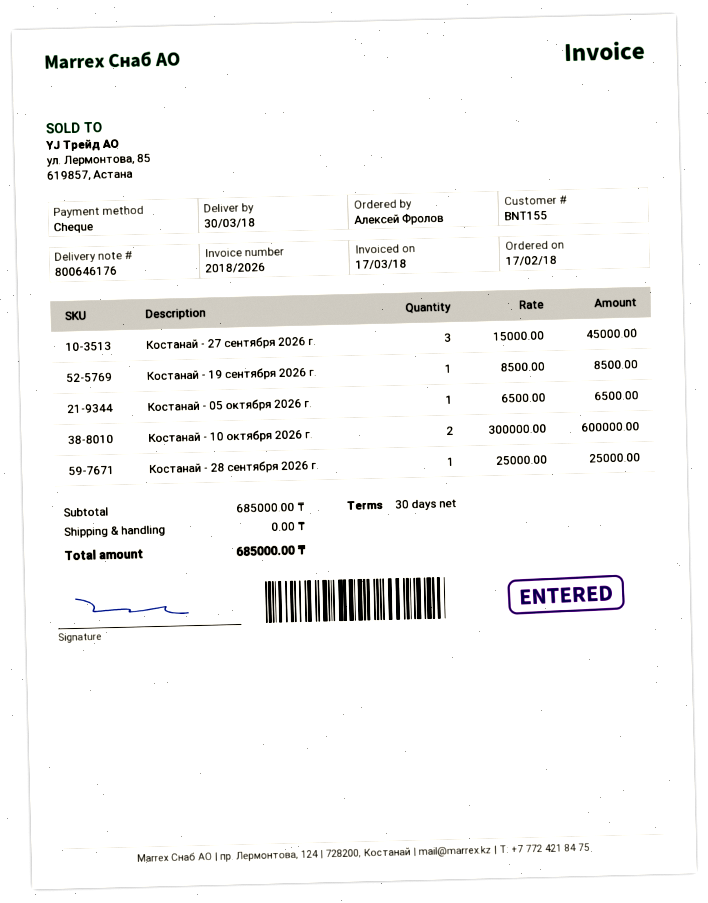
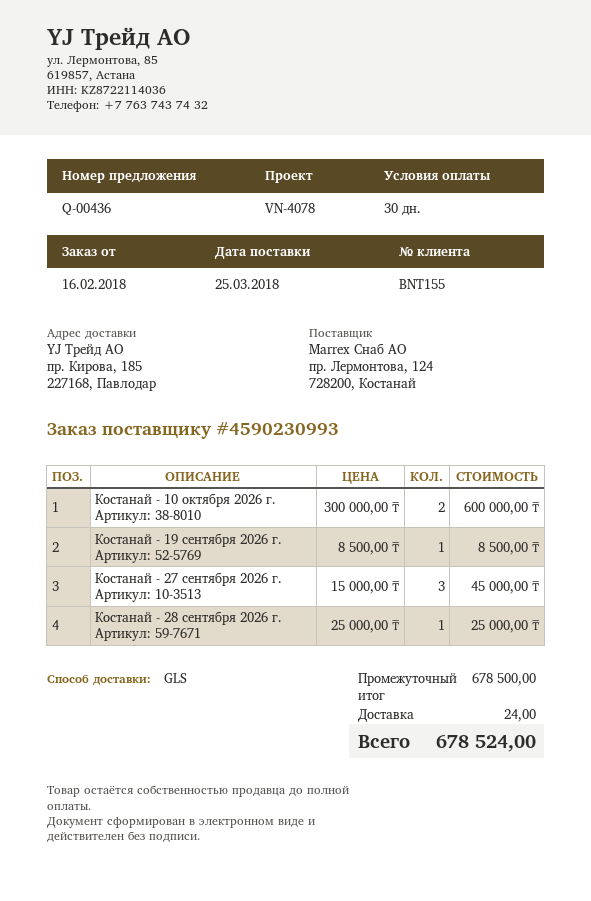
order date: 2018-02-17 -> 2018-02-16
delivery date: 2018-03-30 -> 2018-03-25
Костанай - 05 октября 2026 г.: 1 x 6500.00 = 6500.00 -> none
subtotal: 685000.00 -> 678500.00
shipping: 0.00 -> 24.00
total: 685000.00 -> 678524.00

